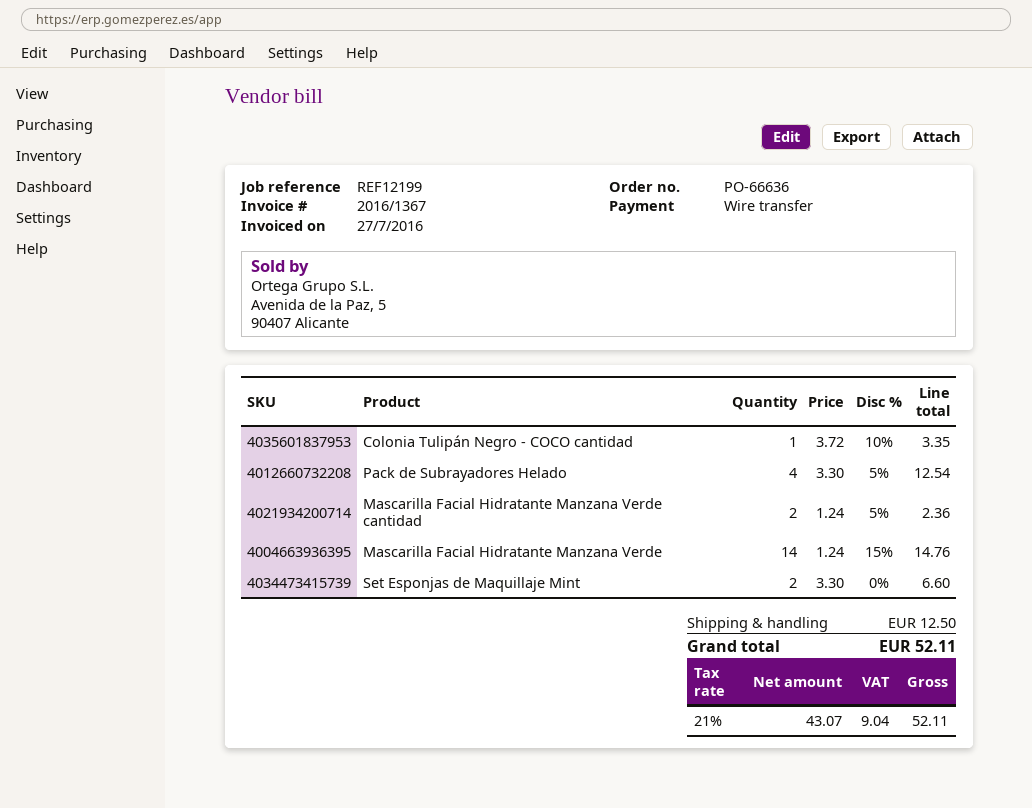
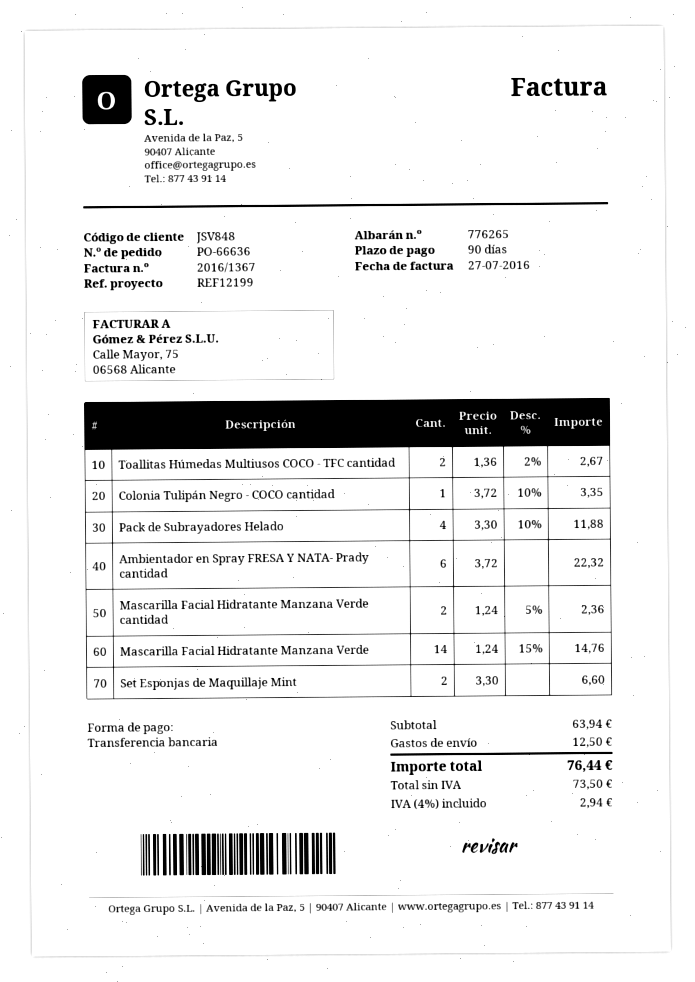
Pack de Subrayadores Helado: 4 x 3.30 - 5% = 12.54 -> 4 x 3.30 - 10% = 11.88
Toallitas Húmedas Multiusos COCO - TFC cantidad: none -> 2 x 1.36 - 2% = 2.67
Ambientador en Spray FRESA Y NATA- Prady cantidad: none -> 6 x 3.72 = 22.32
net: 43.07 -> 73.50
tax: 21% = 9.04 -> 4% = 2.94
total: 52.11 -> 76.44

